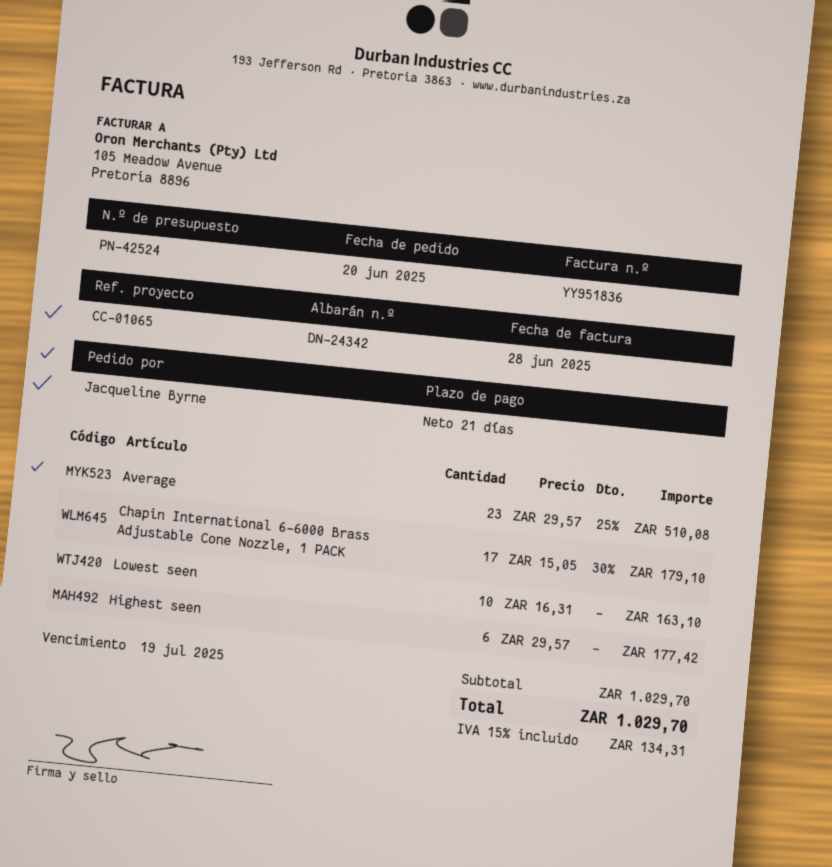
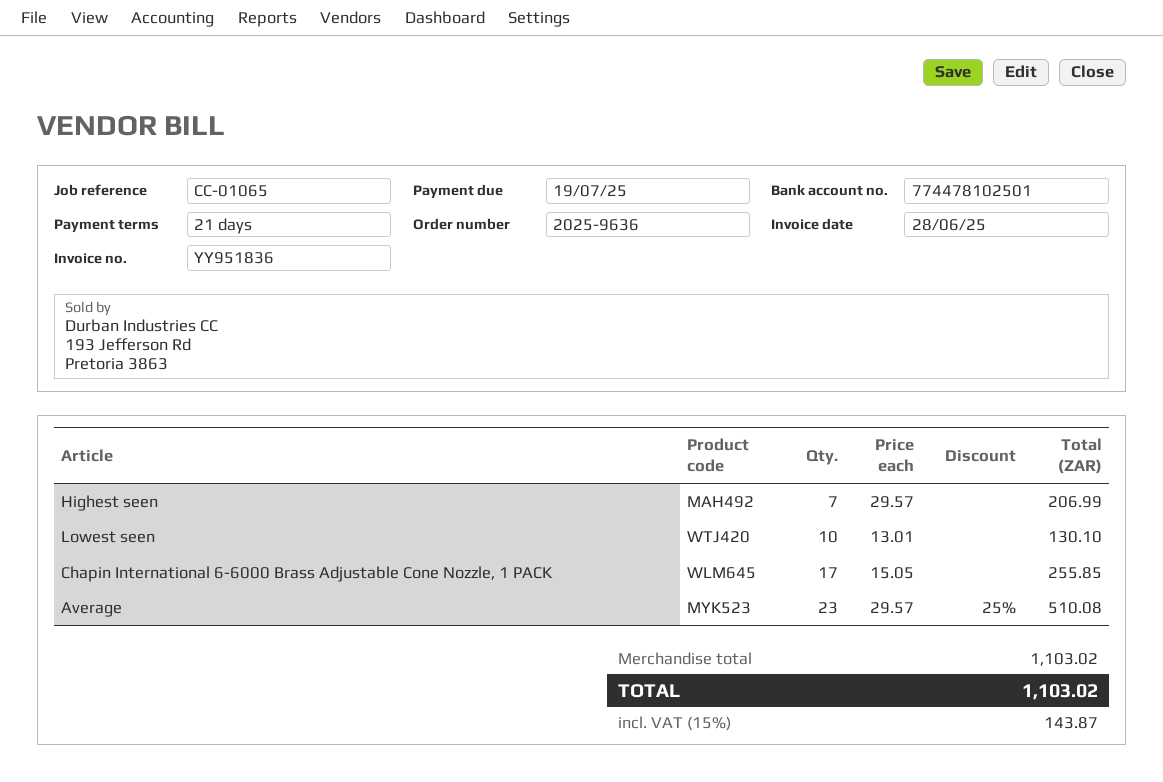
Chapin International 6-6000 Brass Adjustable Cone Nozzle, 1 PACK: 17 x 15.05 - 30% = 179.10 -> 17 x 15.05 = 255.85
Lowest seen: 10 x 16.31 = 163.10 -> 10 x 13.01 = 130.10
Highest seen: 6 x 29.57 = 177.42 -> 7 x 29.57 = 206.99
subtotal: 1029.70 -> 1103.02
tax: 15% = 134.31 -> 15% = 143.87
total: 1029.70 -> 1103.02

